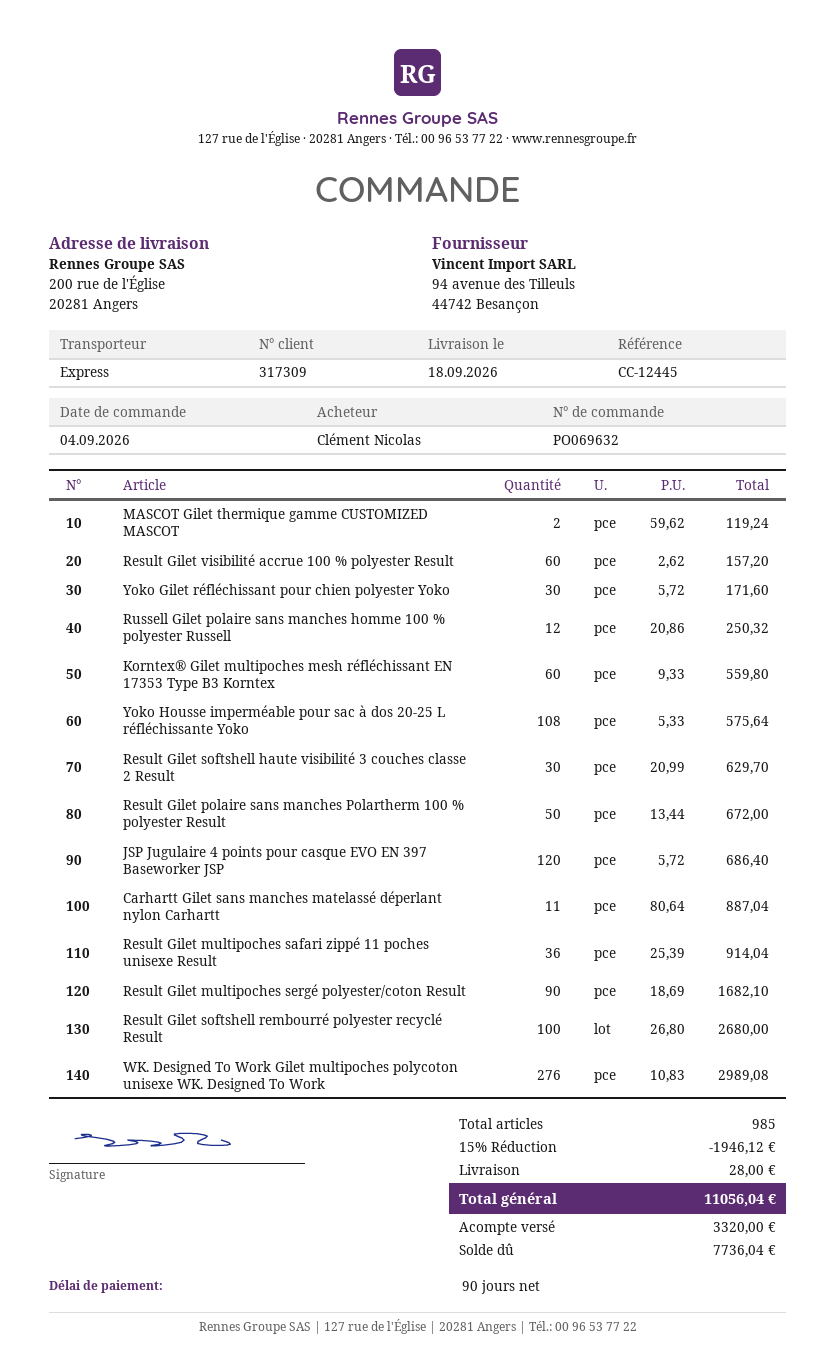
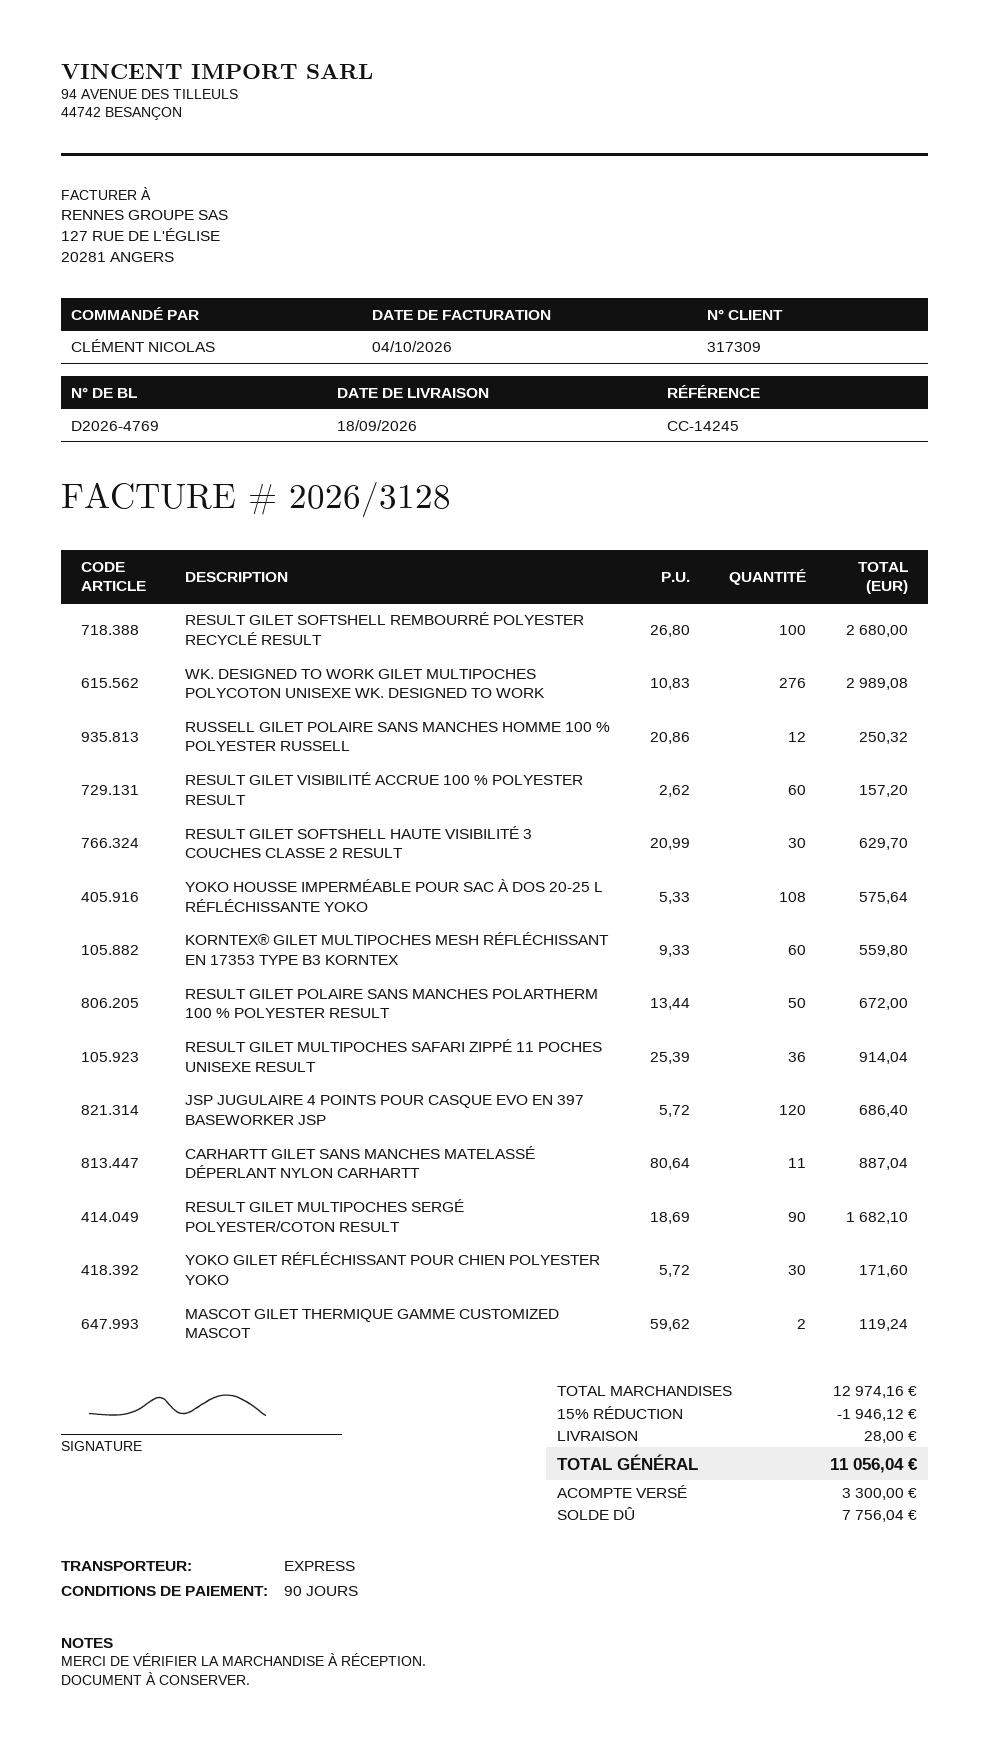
reference: CC-12445 -> CC-14245
deposit: 3320.00 -> 3300.00
balance: 7736.04 -> 7756.04

